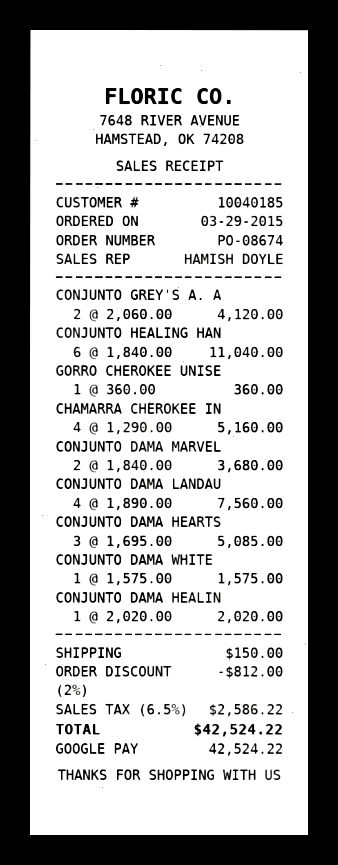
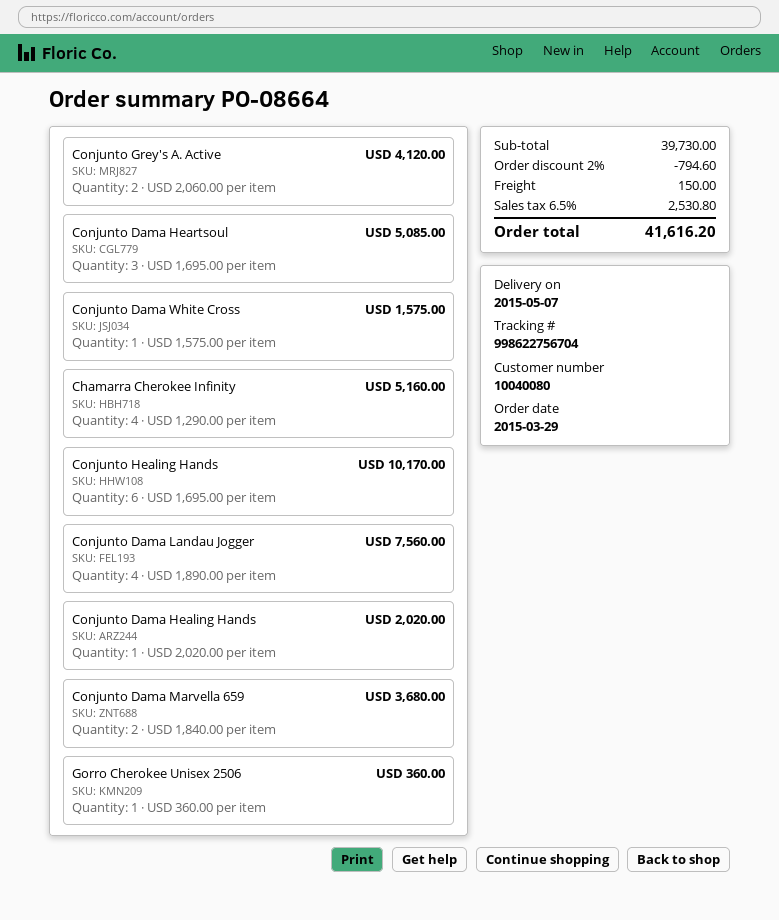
order number: PO-08674 -> PO-08664
customer number: 10040185 -> 10040080
CONJUNTO HEALING HAN: 6 x 1840.00 = 11040.00 -> 6 x 1695.00 = 10170.00
discount: 2% = 812.00 -> 2% = 794.60
tax: 6.5% = 2586.22 -> 6.5% = 2530.80
total: 42524.22 -> 41616.20

